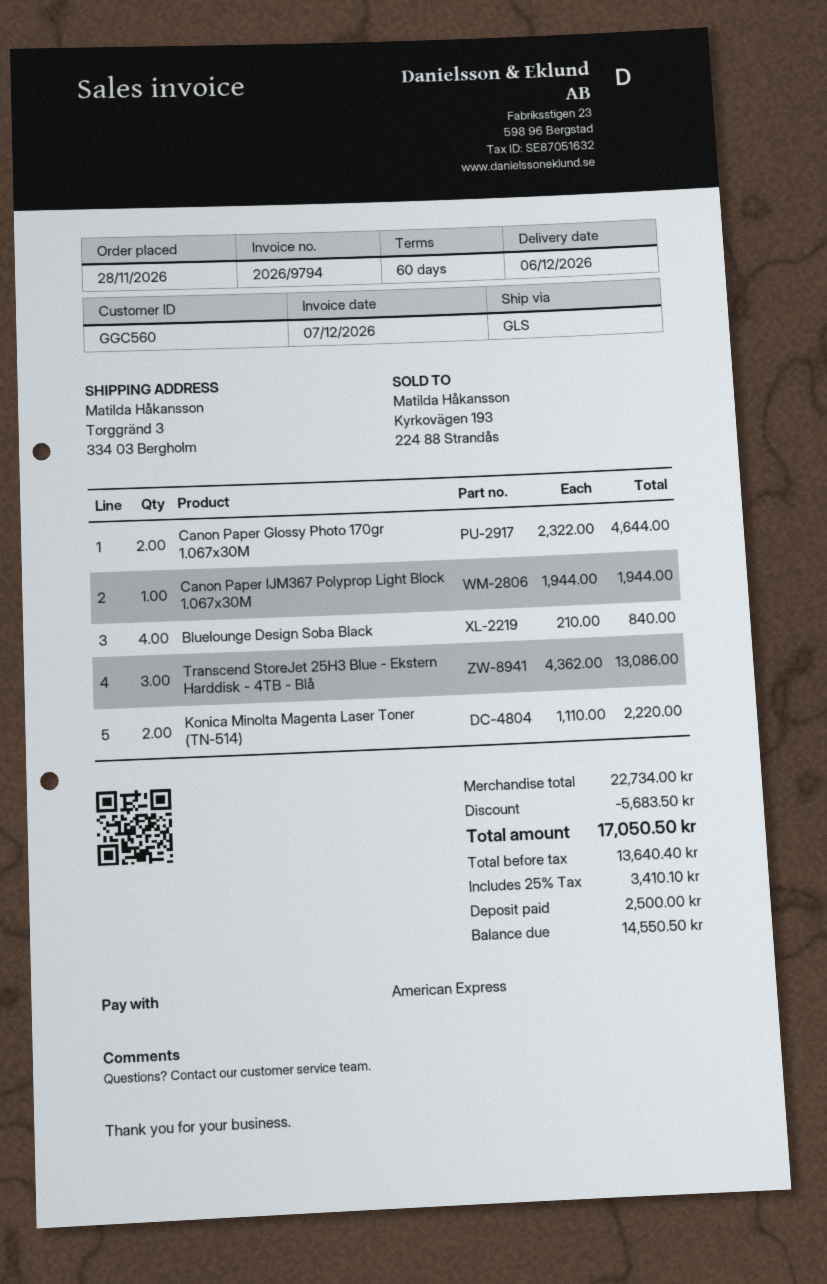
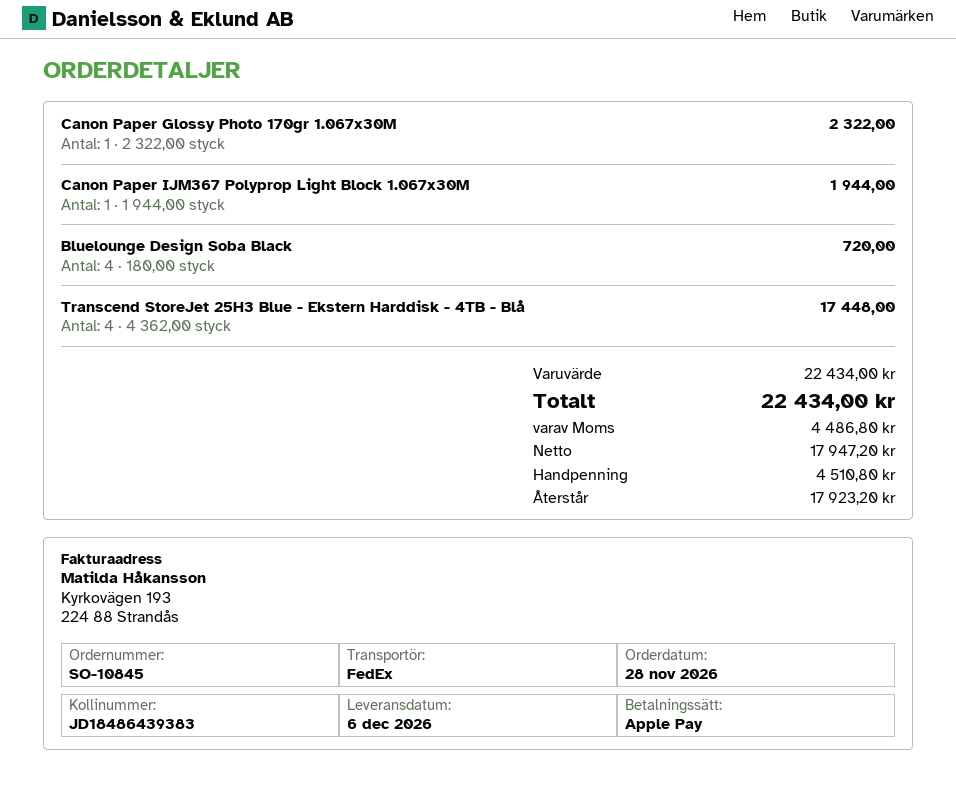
payment method: American Express -> Apple Pay
shipping method: GLS -> FedEx
Canon Paper Glossy Photo 170gr 1.067x30M: 2 x 2322.00 = 4644.00 -> 1 x 2322.00 = 2322.00
Bluelounge Design Soba Black: 4 x 210.00 = 840.00 -> 4 x 180.00 = 720.00
Transcend StoreJet 25H3 Blue - Ekstern Harddisk - 4TB - Blå: 3 x 4362.00 = 13086.00 -> 4 x 4362.00 = 17448.00
Konica Minolta Magenta Laser Toner (TN-514): 2 x 1110.00 = 2220.00 -> none
subtotal: 22734.00 -> 22434.00
discount: 5683.50 -> none
net: 13640.40 -> 17947.20
tax: 3410.10 -> 4486.80
total: 17050.50 -> 22434.00
deposit: 2500.00 -> 4510.80
balance: 14550.50 -> 17923.20

